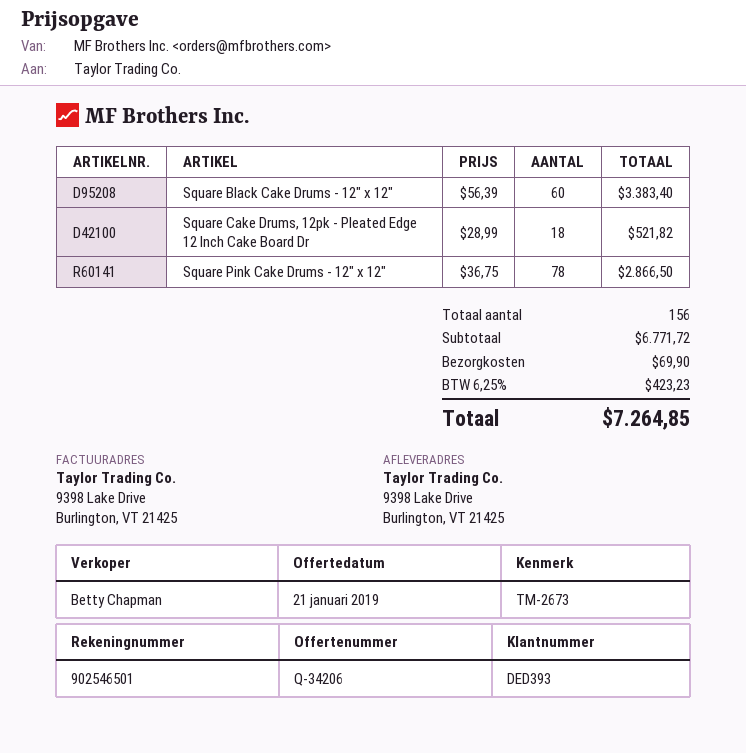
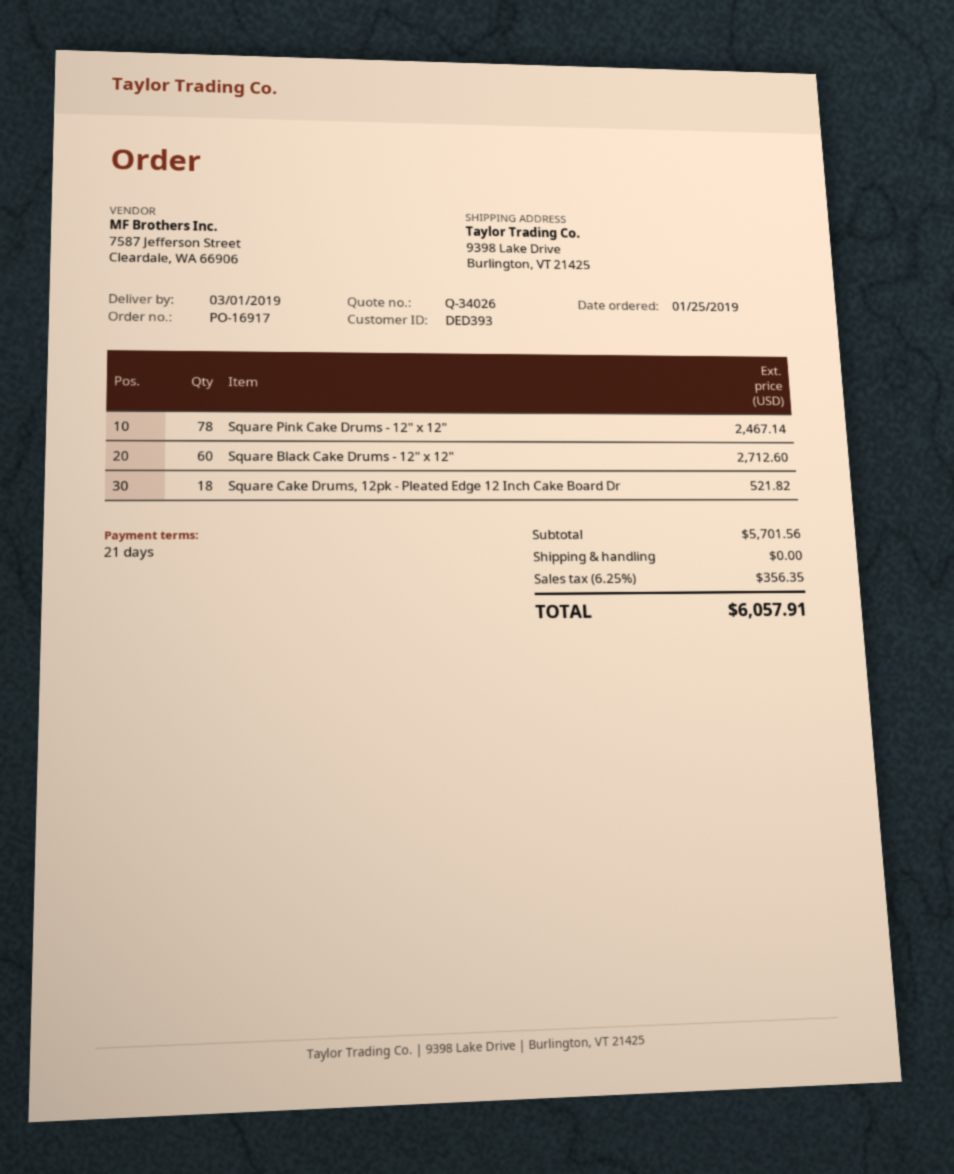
quote number: Q-34206 -> Q-34026
Square Black Cake Drums - 12" x 12": 60 for 3383.40 -> 60 for 2712.60
Square Pink Cake Drums - 12" x 12": 78 for 2866.50 -> 78 for 2467.14
subtotal: 6771.72 -> 5701.56
shipping: 69.90 -> 0.00
tax: 6.25% = 423.23 -> 6.25% = 356.35
total: 7264.85 -> 6057.91

